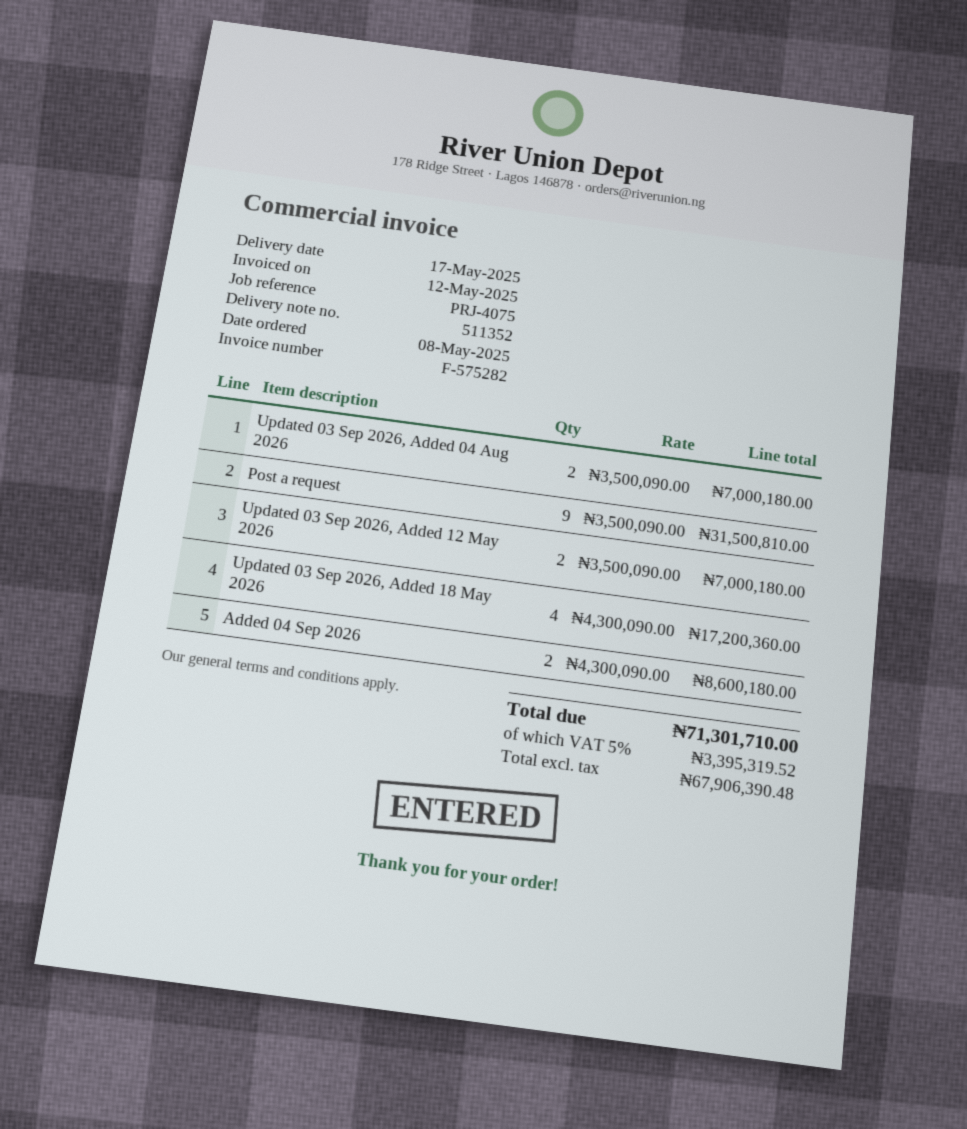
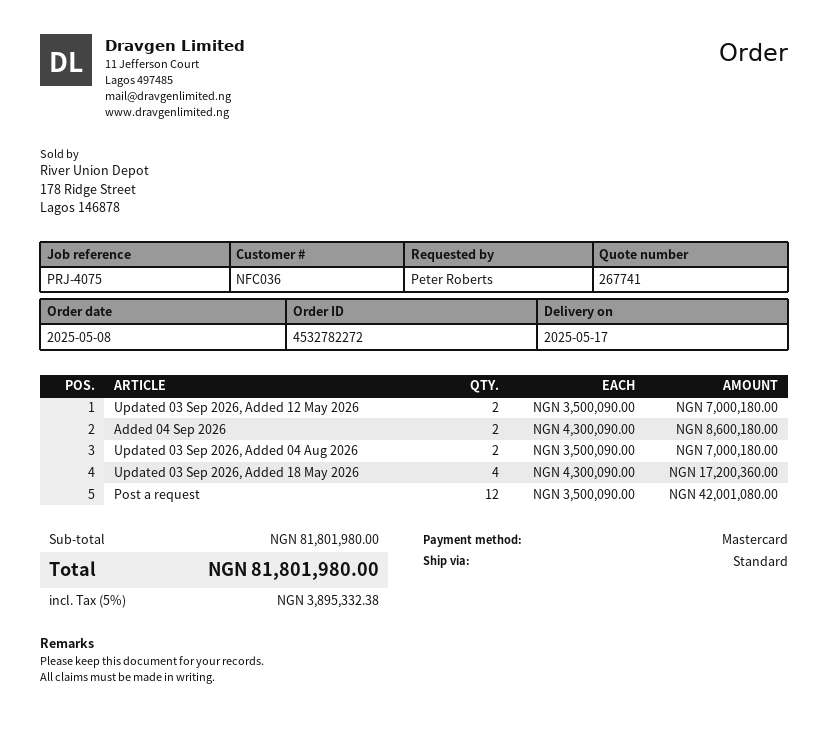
Post a request: 9 x 3500090.00 = 31500810.00 -> 12 x 3500090.00 = 42001080.00
tax: 5% = 3395319.52 -> 5% = 3895332.38
total: 71301710.00 -> 81801980.00

